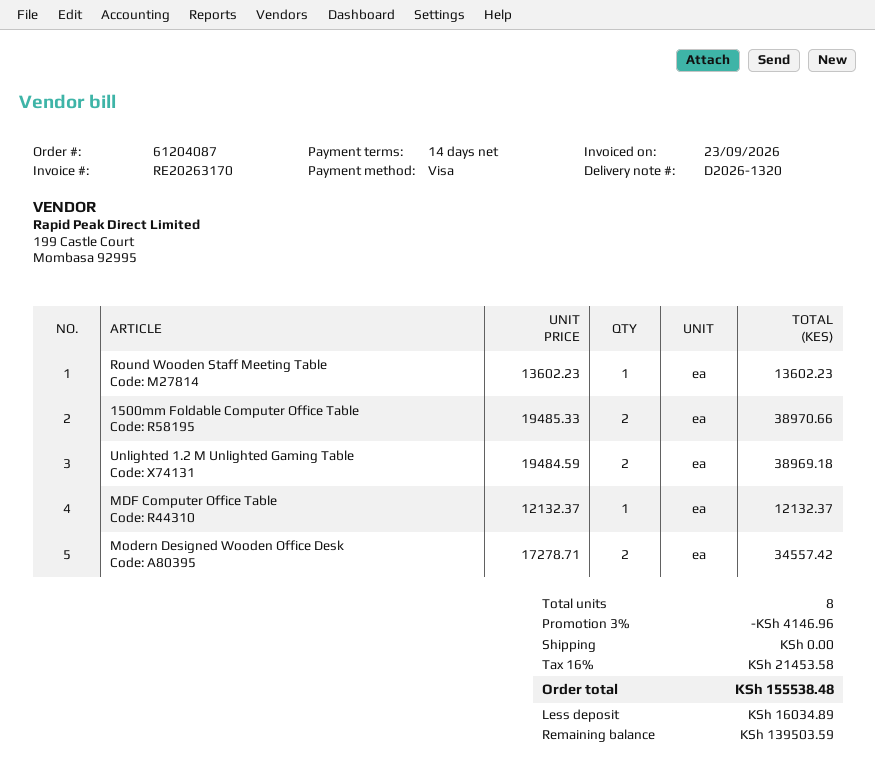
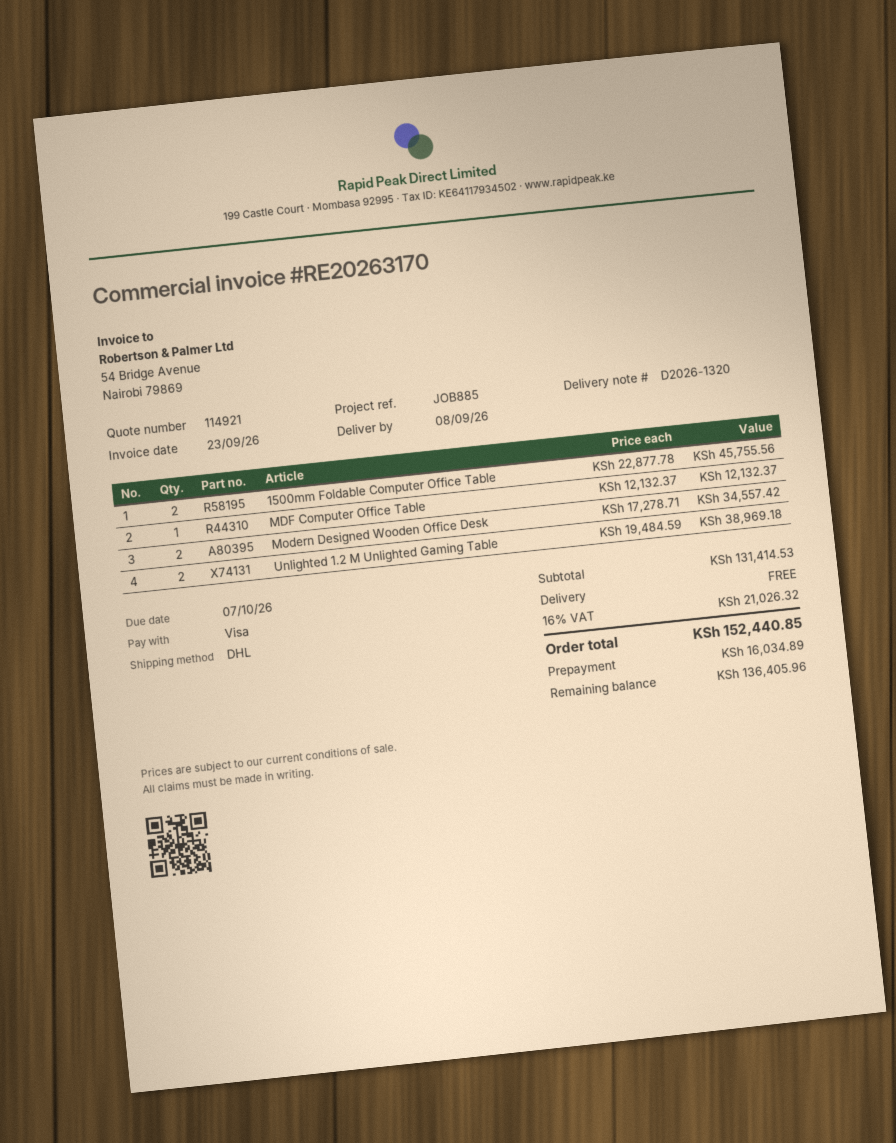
Round Wooden Staff Meeting Table: 1 x 13602.23 = 13602.23 -> none
1500mm Foldable Computer Office Table: 2 x 19485.33 = 38970.66 -> 2 x 22877.78 = 45755.56
discount: 3% = 4146.96 -> none
tax: 16% = 21453.58 -> 16% = 21026.32
total: 155538.48 -> 152440.85
balance: 139503.59 -> 136405.96

